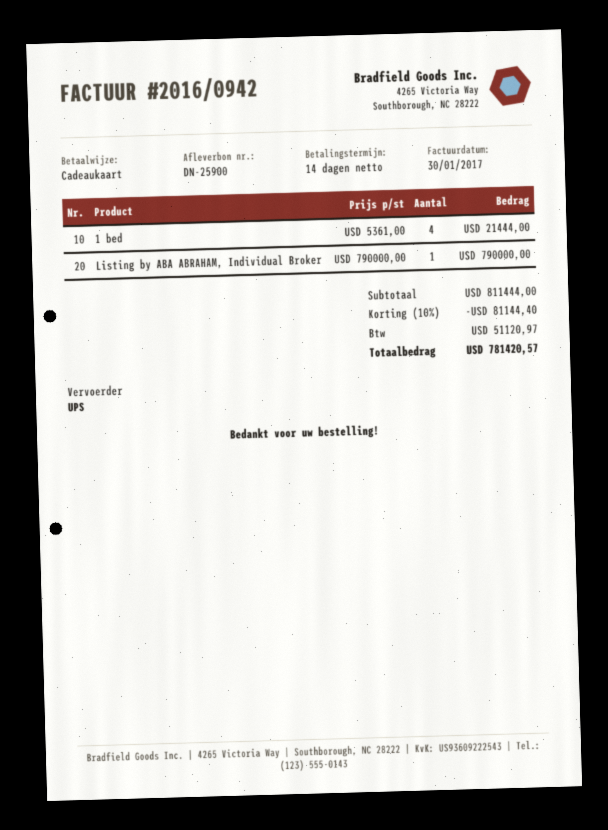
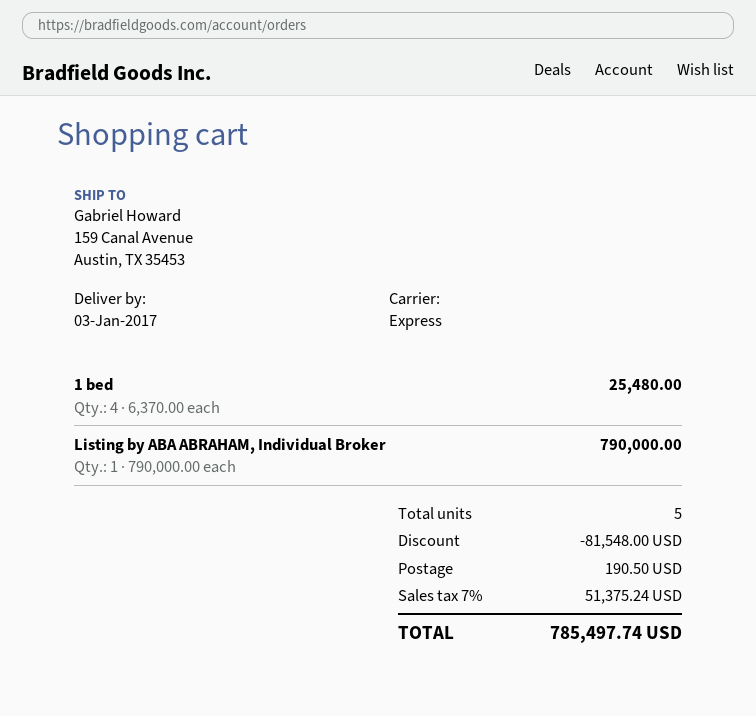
shipping method: UPS -> express
1 bed: 4 x 5361.00 = 21444.00 -> 4 x 6370.00 = 25480.00
discount: 81144.40 -> 81548.00
shipping: none -> 190.50
tax: 51120.97 -> 51375.24
total: 781420.57 -> 785497.74

